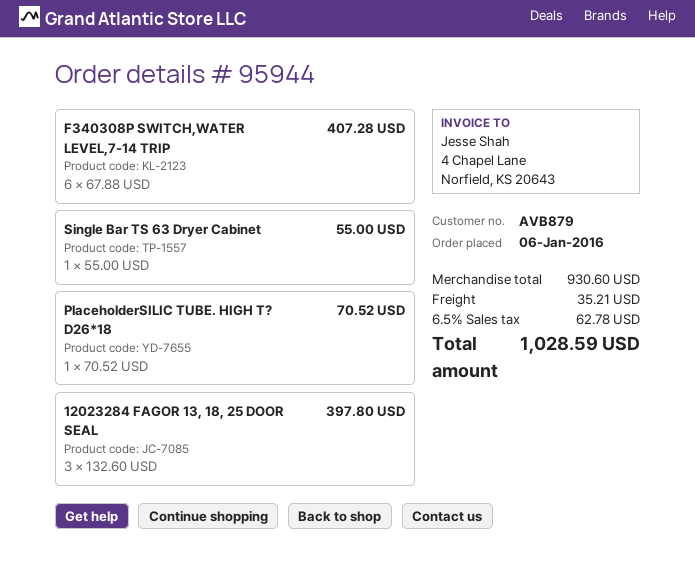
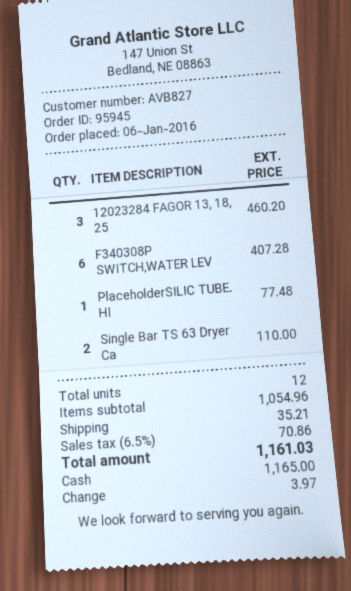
order number: 95944 -> 95945
customer number: AVB879 -> AVB827
Single Bar TS 63 Dryer Cabinet: 1 for 55.00 -> 2 for 110.00
PlaceholderSILIC TUBE. HIGH T? D26*18: 1 for 70.52 -> 1 for 77.48
12023284 FAGOR 13, 18, 25 DOOR SEAL: 3 for 397.80 -> 3 for 460.20
subtotal: 930.60 -> 1054.96
tax: 6.5% = 62.78 -> 6.5% = 70.86
total: 1028.59 -> 1161.03

